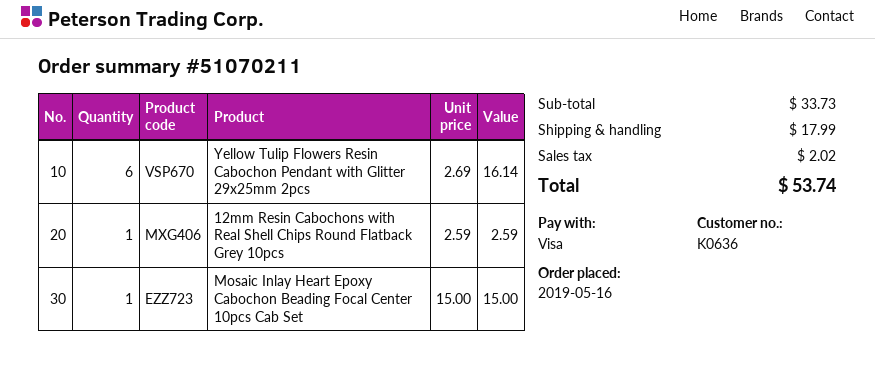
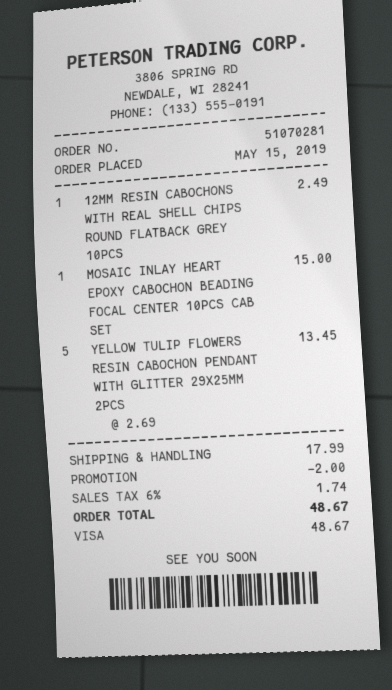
order number: 51070211 -> 51070281
order date: 2019-05-16 -> 2019-05-15
Yellow Tulip Flowers Resin Cabochon Pendant with Glitter 29x25mm 2pcs: 6 x 2.69 = 16.14 -> 5 x 2.69 = 13.45
12mm Resin Cabochons with Real Shell Chips Round Flatback Grey 10pcs: 1 x 2.59 = 2.59 -> 1 x 2.49 = 2.49
discount: none -> 2.00
tax: 2.02 -> 1.74
total: 53.74 -> 48.67

